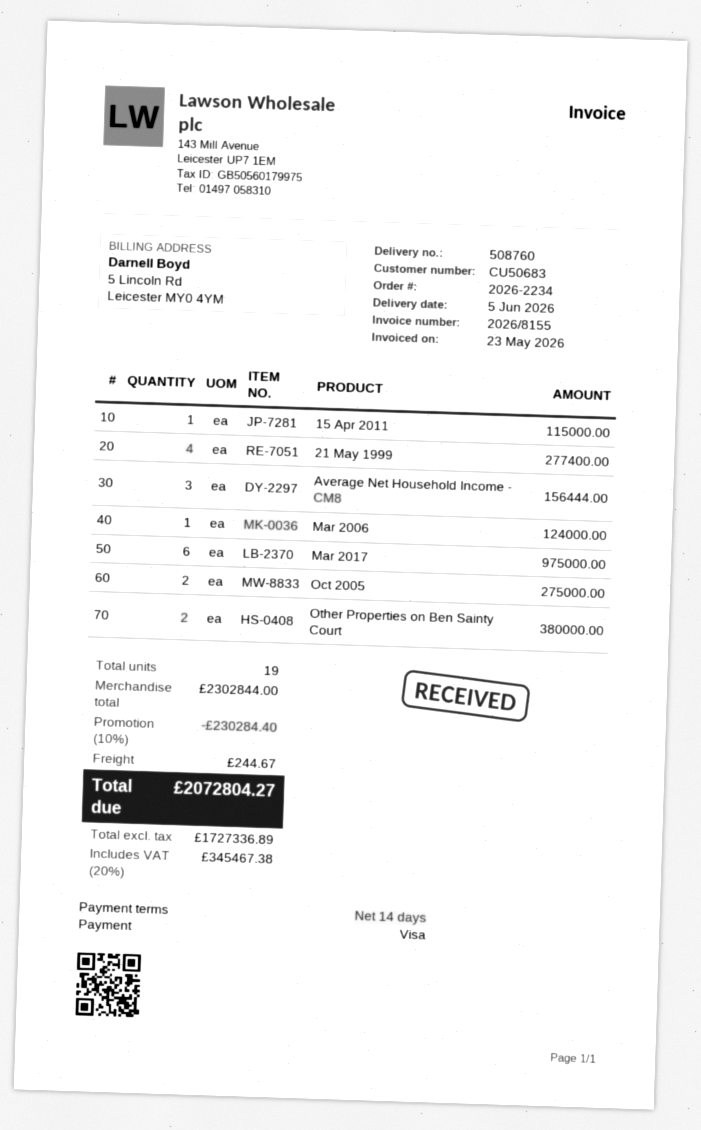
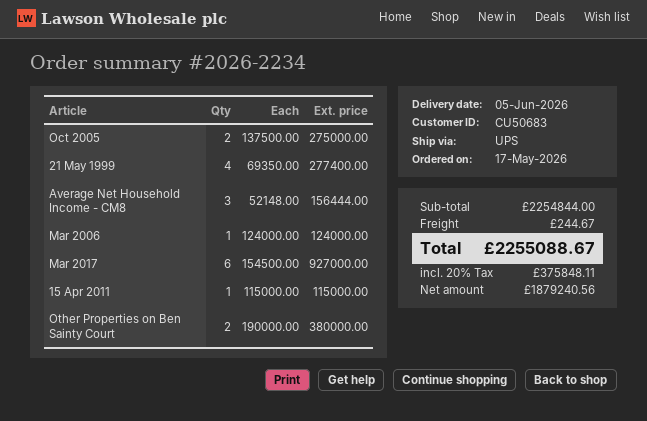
Mar 2017: 6 for 975000.00 -> 6 for 927000.00
subtotal: 2302844.00 -> 2254844.00
discount: 10% = 230284.40 -> none
net: 1727336.89 -> 1879240.56
tax: 20% = 345467.38 -> 20% = 375848.11
total: 2072804.27 -> 2255088.67

